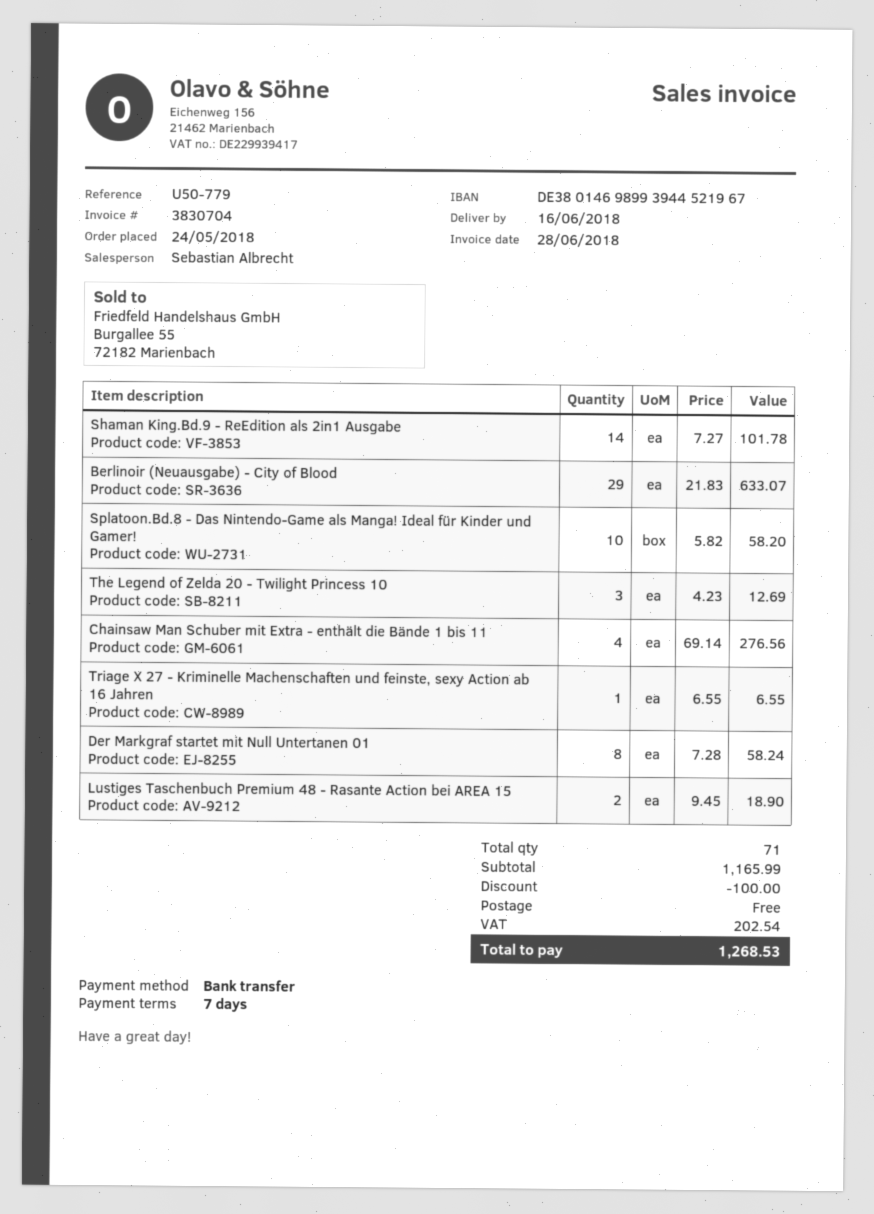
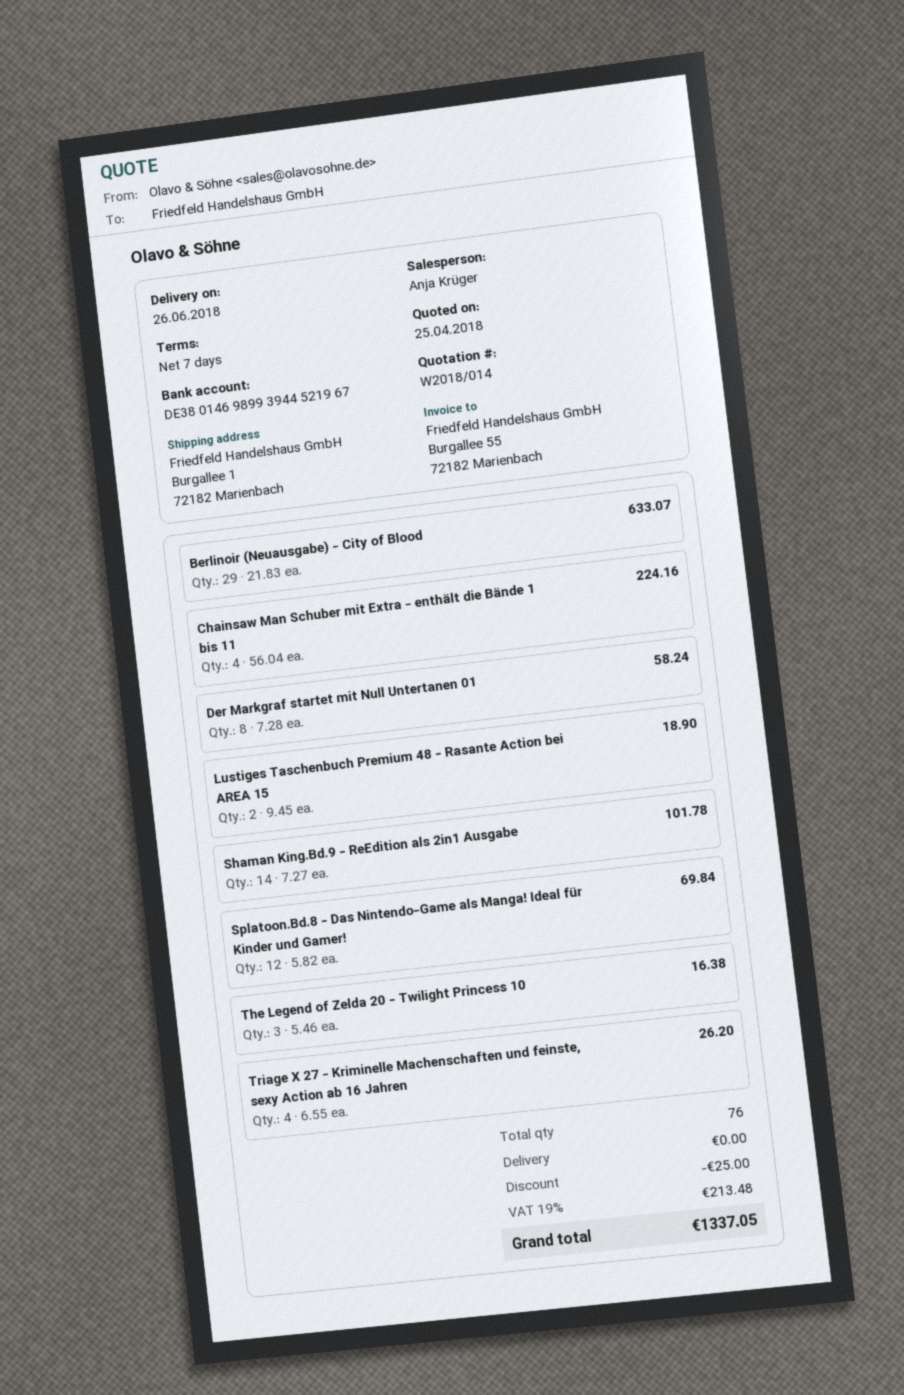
delivery date: 2018-06-16 -> 2018-06-26
sales rep: Sebastian Albrecht -> Anja Krüger
Splatoon.Bd.8 - Das Nintendo-Game als Manga! Ideal für Kinder und Gamer!: 10 x 5.82 = 58.20 -> 12 x 5.82 = 69.84
The Legend of Zelda 20 - Twilight Princess 10: 3 x 4.23 = 12.69 -> 3 x 5.46 = 16.38
Chainsaw Man Schuber mit Extra - enthält die Bände 1 bis 11: 4 x 69.14 = 276.56 -> 4 x 56.04 = 224.16
Triage X 27 - Kriminelle Machenschaften und feinste, sexy Action ab 16 Jahren: 1 x 6.55 = 6.55 -> 4 x 6.55 = 26.20
total quantity: 71 -> 76
discount: 100.00 -> 25.00
tax: 202.54 -> 213.48
total: 1268.53 -> 1337.05

